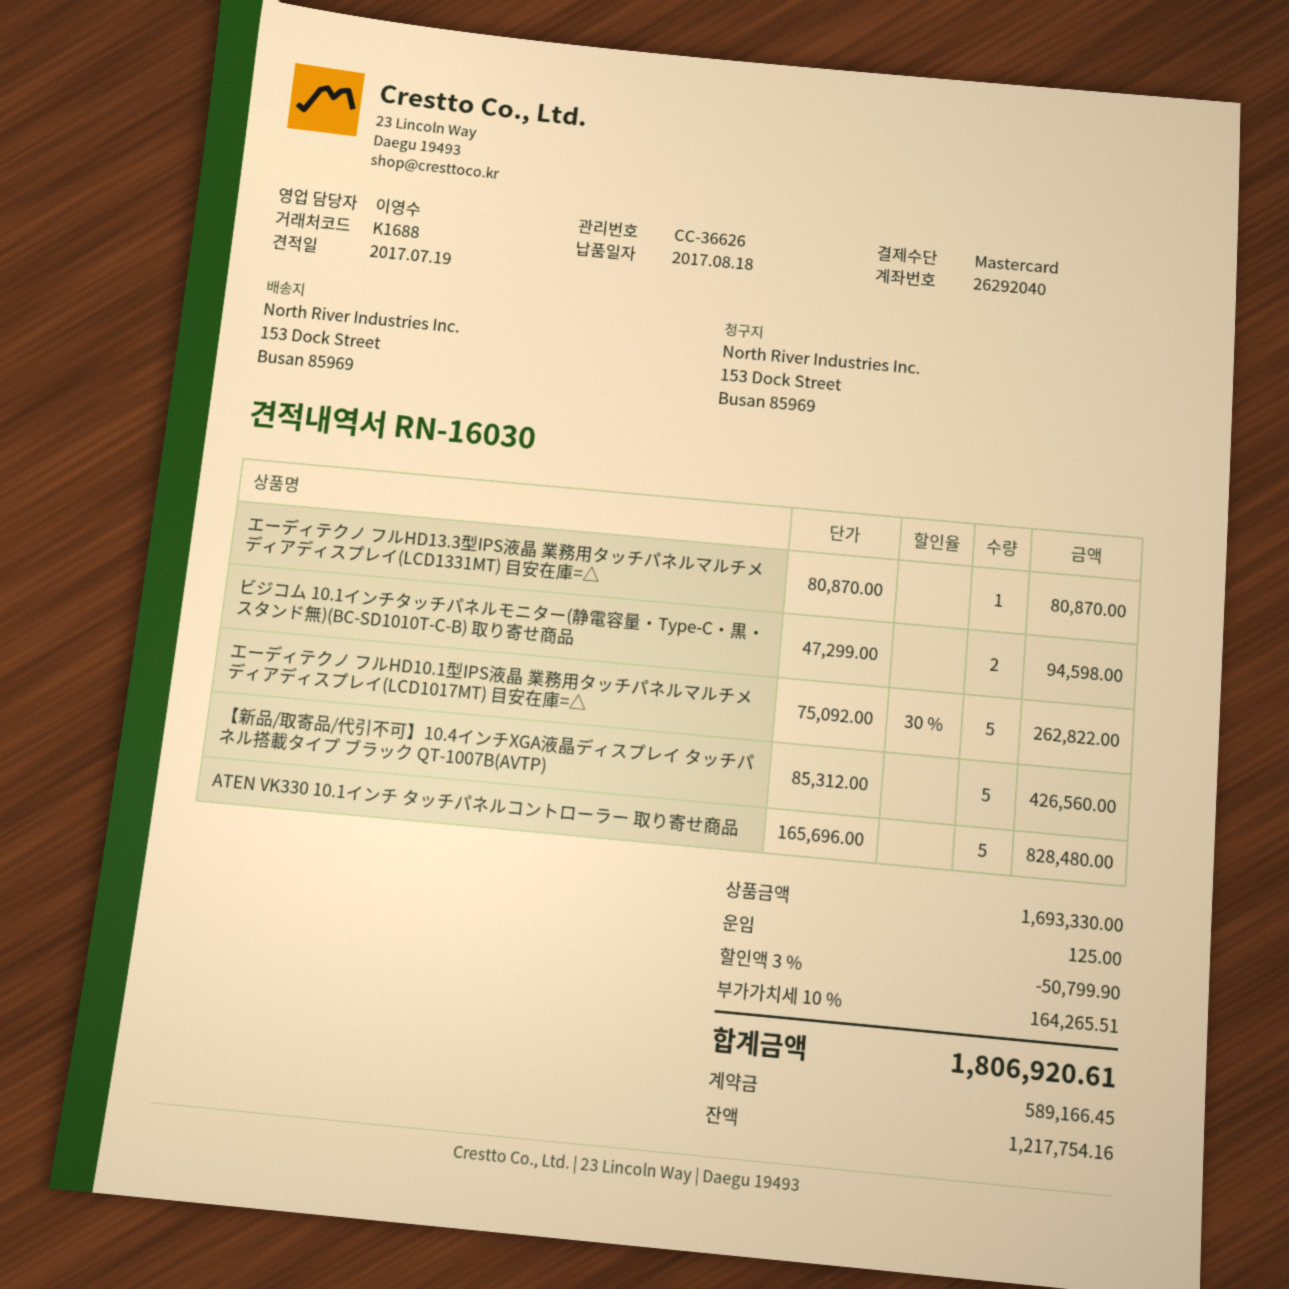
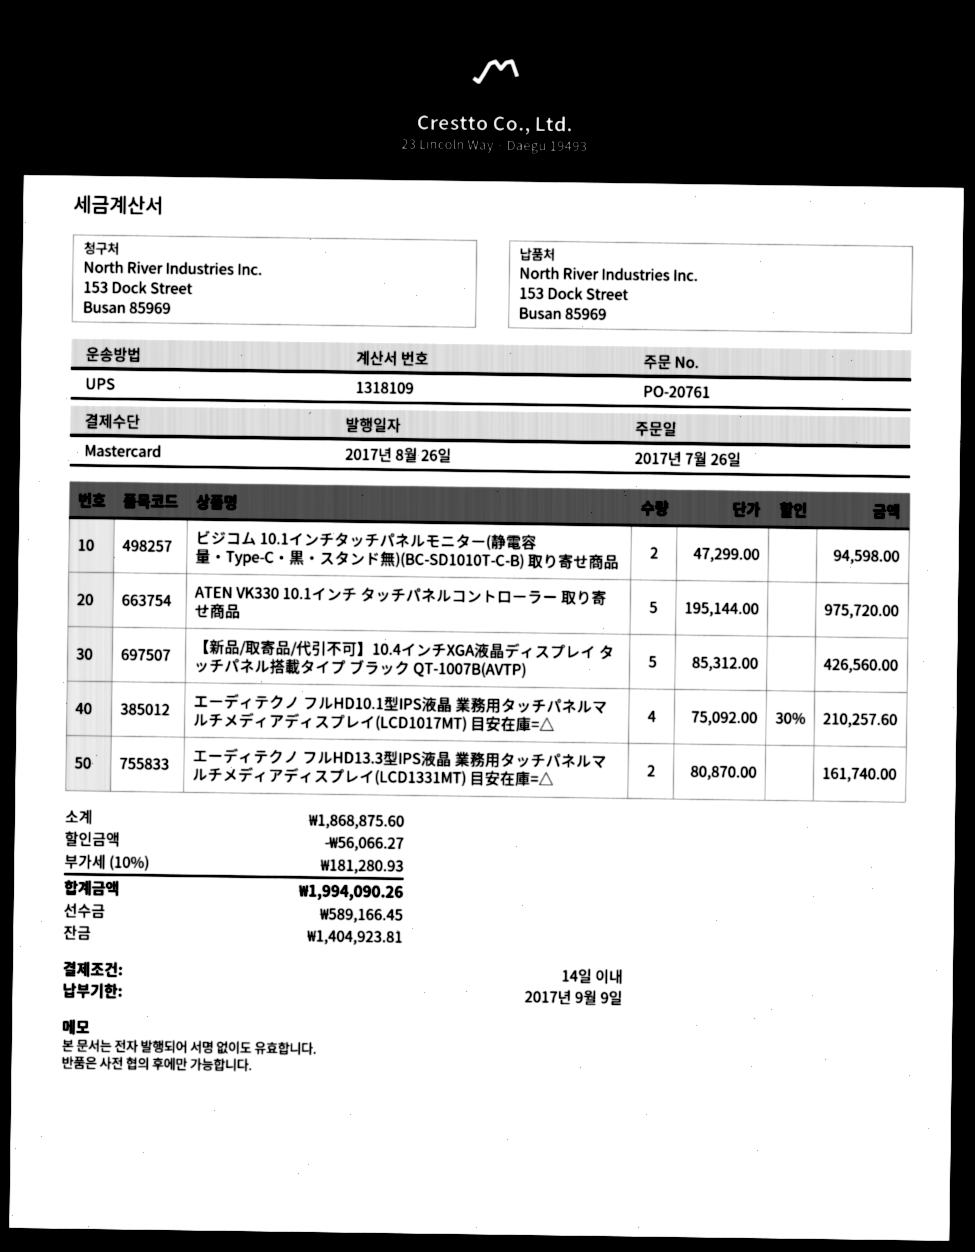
エーディテクノ フルHD13.3型IPS液晶 業務用タッチパネルマルチメディアディスプレイ(LCD1331MT) 目安在庫=△: 1 x 80870.00 = 80870.00 -> 2 x 80870.00 = 161740.00
エーディテクノ フルHD10.1型IPS液晶 業務用タッチパネルマルチメディアディスプレイ(LCD1017MT) 目安在庫=△: 5 x 75092.00 - 30% = 262822.00 -> 4 x 75092.00 - 30% = 210257.60
ATEN VK330 10.1インチ タッチパネルコントローラー 取り寄せ商品: 5 x 165696.00 = 828480.00 -> 5 x 195144.00 = 975720.00
subtotal: 1693330.00 -> 1868875.60
discount: 50799.90 -> 56066.27
shipping: 125.00 -> none
tax: 10% = 164265.51 -> 10% = 181280.93
total: 1806920.61 -> 1994090.26
balance: 1217754.16 -> 1404923.81

